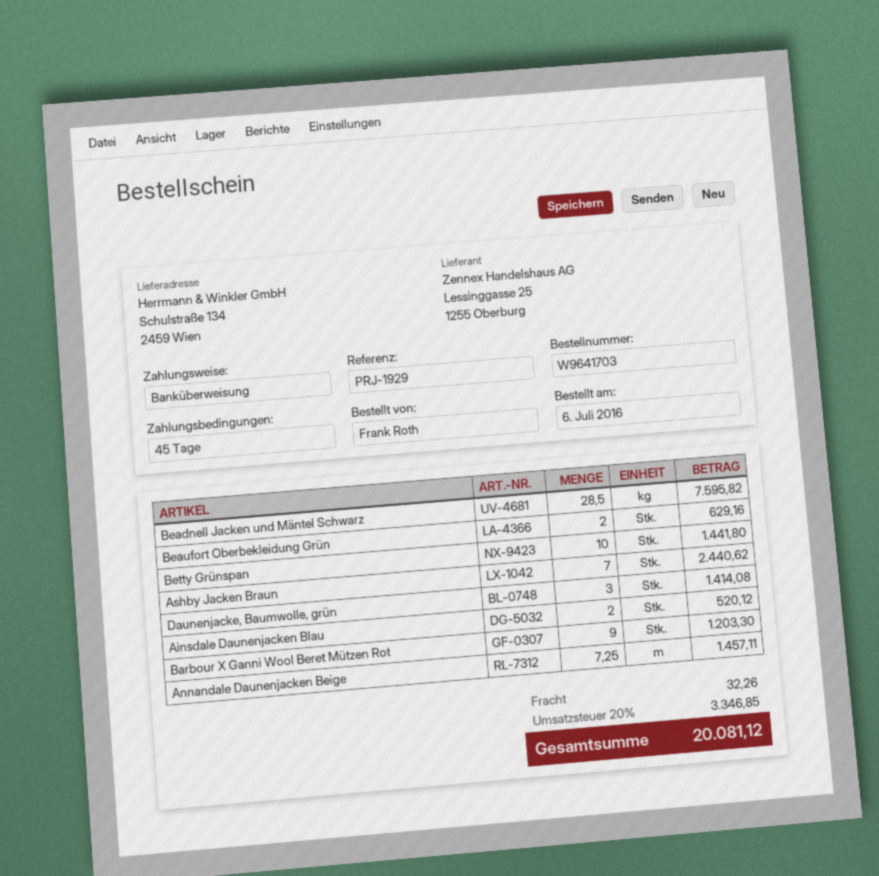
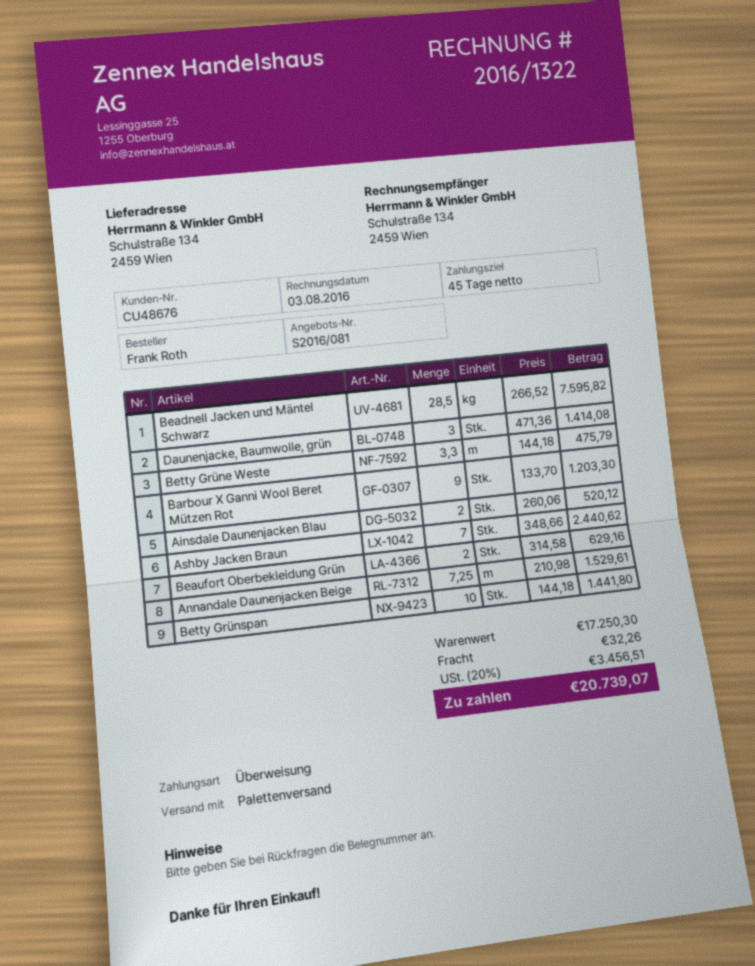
Annandale Daunenjacken Beige: 7.25 for 1457.11 -> 7.25 for 1529.61
Betty Grüne Weste: none -> 3.3 for 475.79
tax: 20% = 3346.85 -> 20% = 3456.51
total: 20081.12 -> 20739.07

